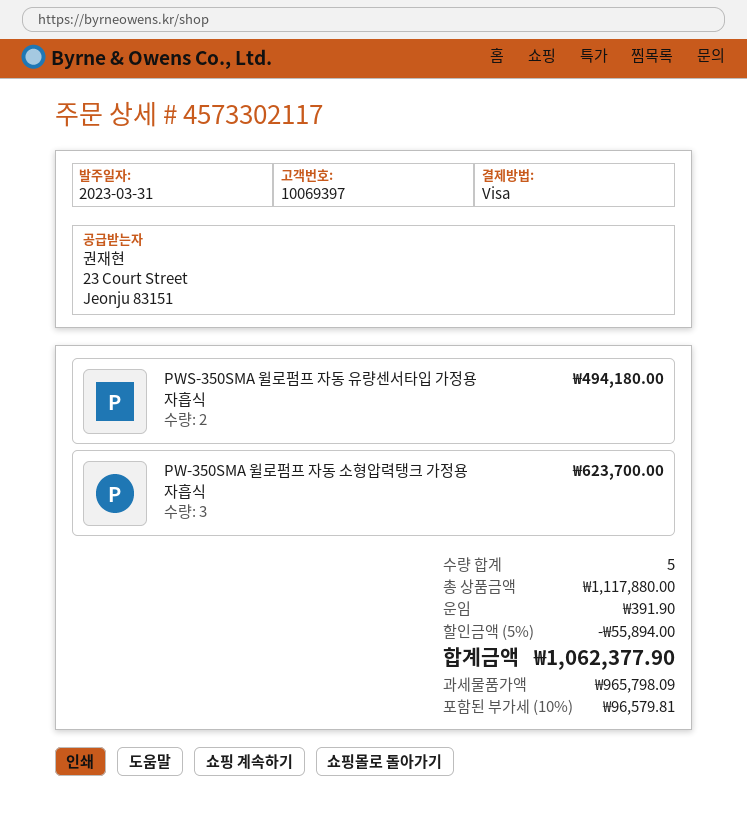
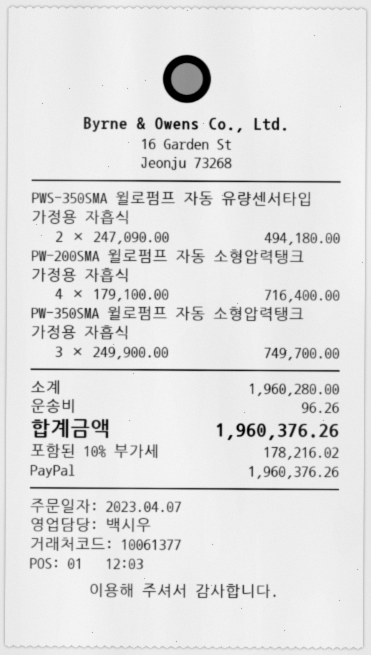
order date: 2023-03-31 -> 2023-04-07
customer number: 10069397 -> 10061377
payment method: Visa -> PayPal
PW-350SMA 윌로펌프 자동 소형압력탱크 가정용 자흡식: 3 for 623700.00 -> 3 for 749700.00
PW-200SMA 윌로펌프 자동 소형압력탱크 가정용 자흡식: none -> 4 for 716400.00
subtotal: 1117880.00 -> 1960280.00
discount: 5% = 55894.00 -> none
shipping: 391.90 -> 96.26
tax: 10% = 96579.81 -> 10% = 178216.02
total: 1062377.90 -> 1960376.26

